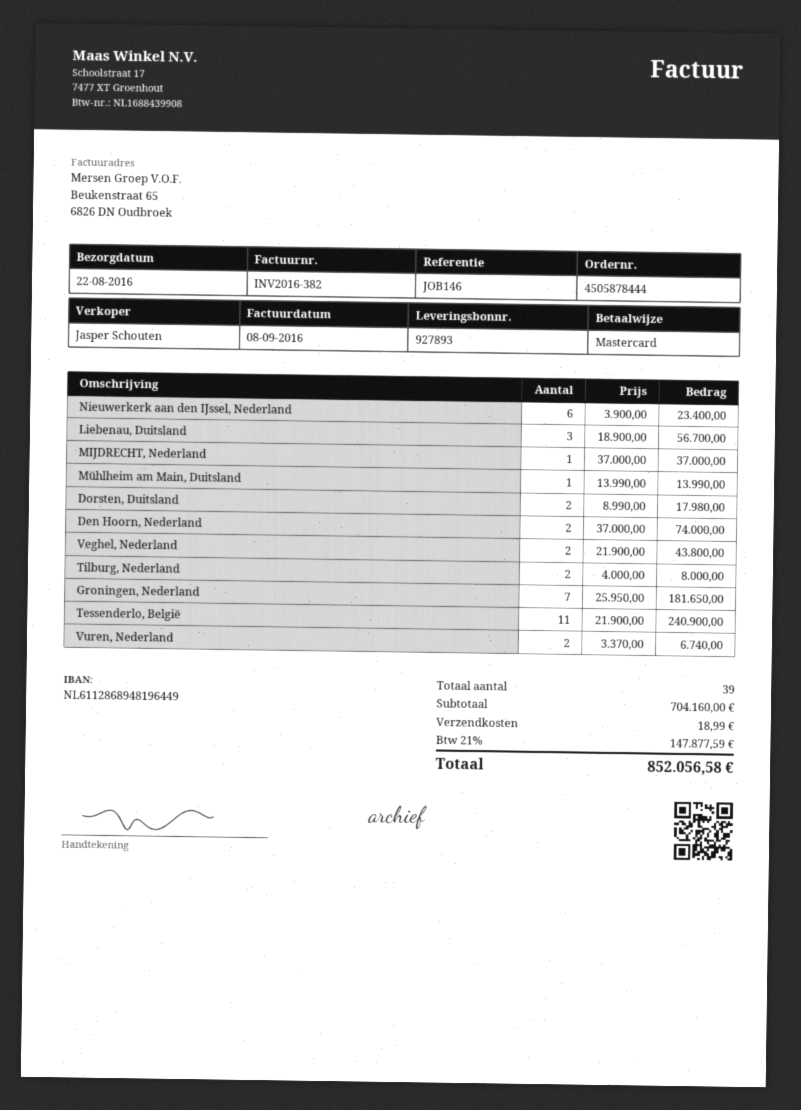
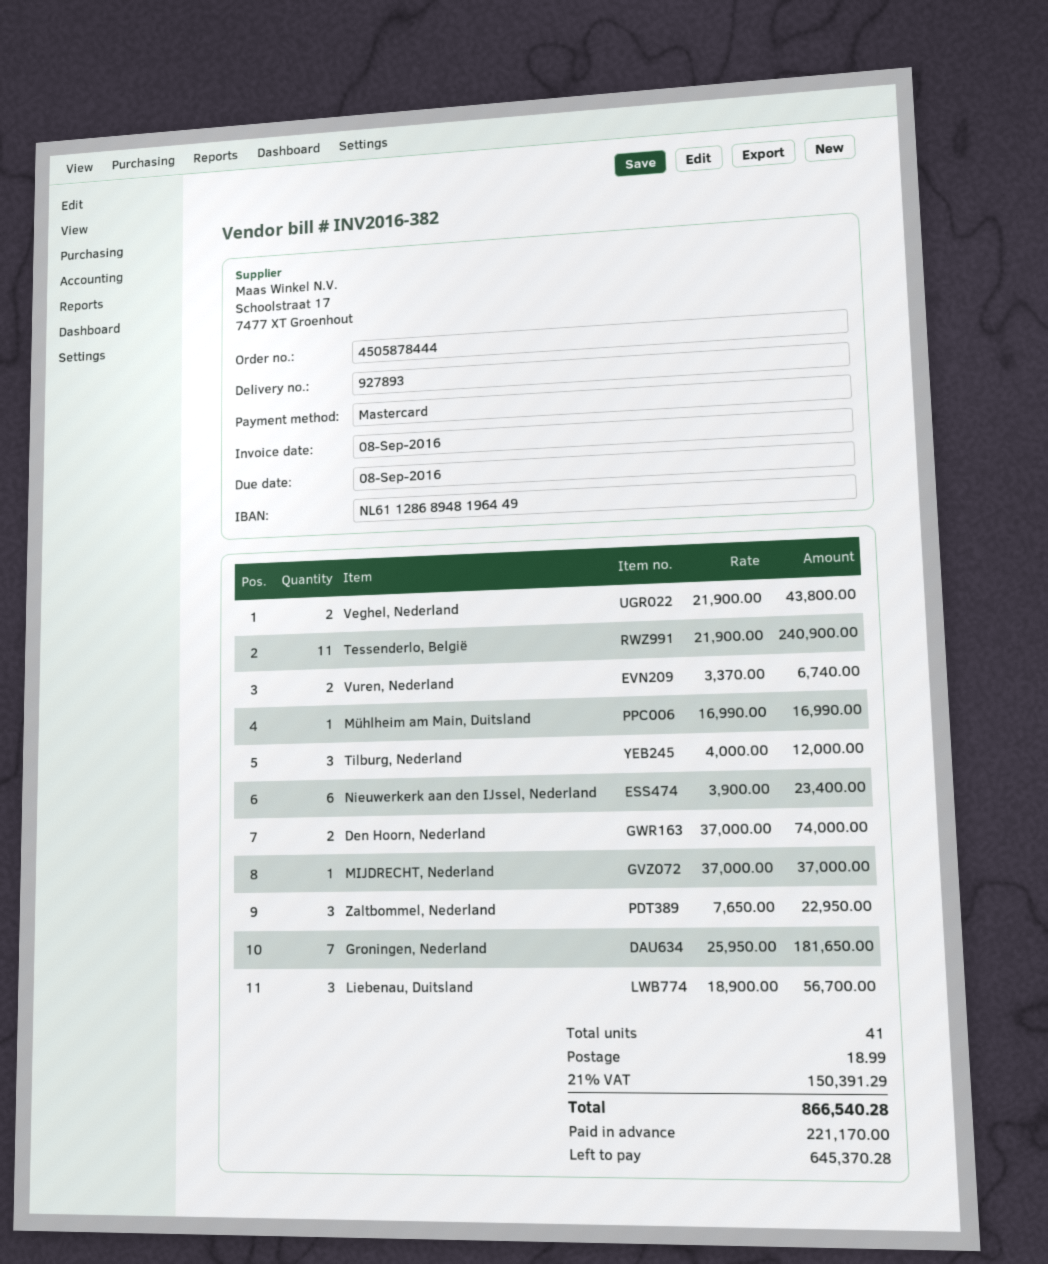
Mühlheim am Main, Duitsland: 1 x 13990.00 = 13990.00 -> 1 x 16990.00 = 16990.00
Dorsten, Duitsland: 2 x 8990.00 = 17980.00 -> none
Tilburg, Nederland: 2 x 4000.00 = 8000.00 -> 3 x 4000.00 = 12000.00
Zaltbommel, Nederland: none -> 3 x 7650.00 = 22950.00
total quantity: 39 -> 41
tax: 21% = 147877.59 -> 21% = 150391.29
total: 852056.58 -> 866540.28

